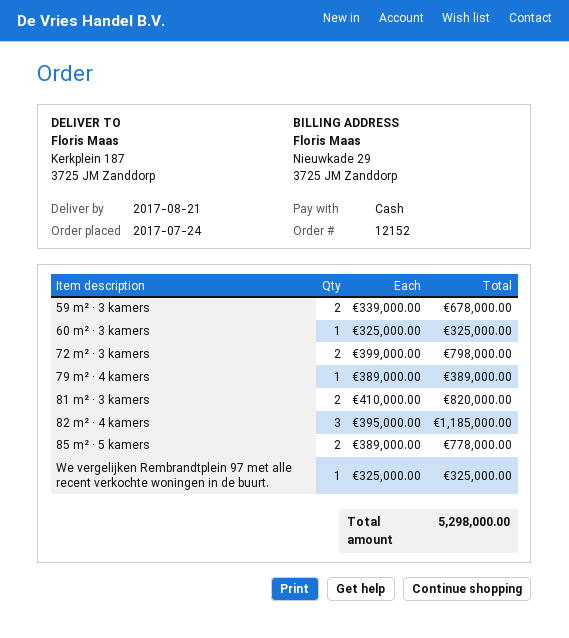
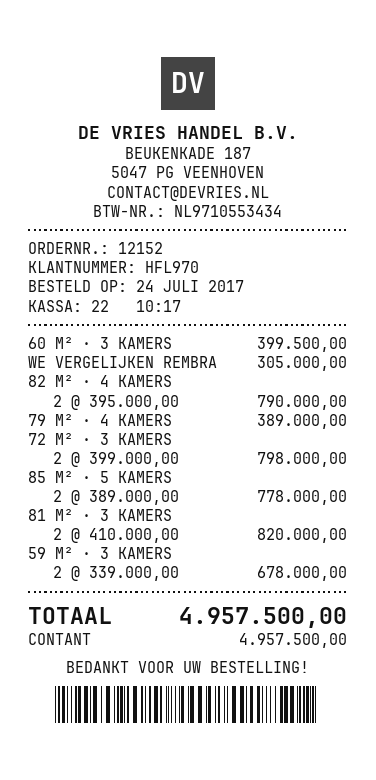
60 m² · 3 kamers: 1 x 325000.00 = 325000.00 -> 1 x 399500.00 = 399500.00
82 m² · 4 kamers: 3 x 395000.00 = 1185000.00 -> 2 x 395000.00 = 790000.00
We vergelijken Rembrandtplein 97 met alle recent verkochte woningen in de buurt.: 1 x 325000.00 = 325000.00 -> 1 x 305000.00 = 305000.00
total: 5298000.00 -> 4957500.00

